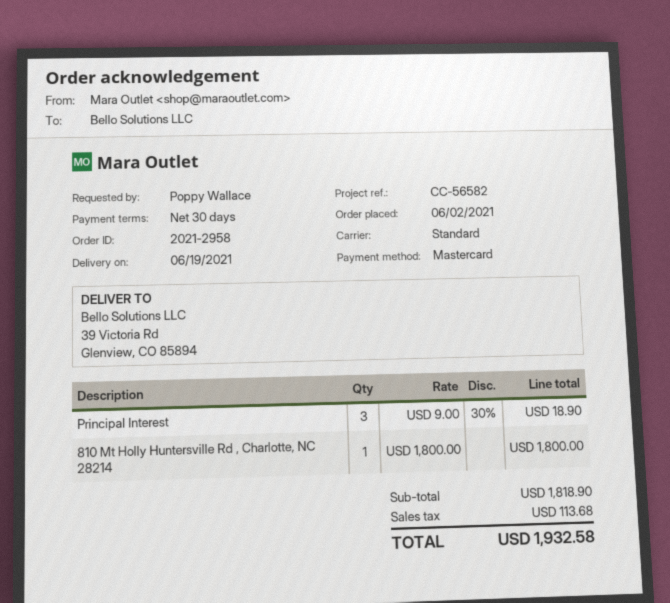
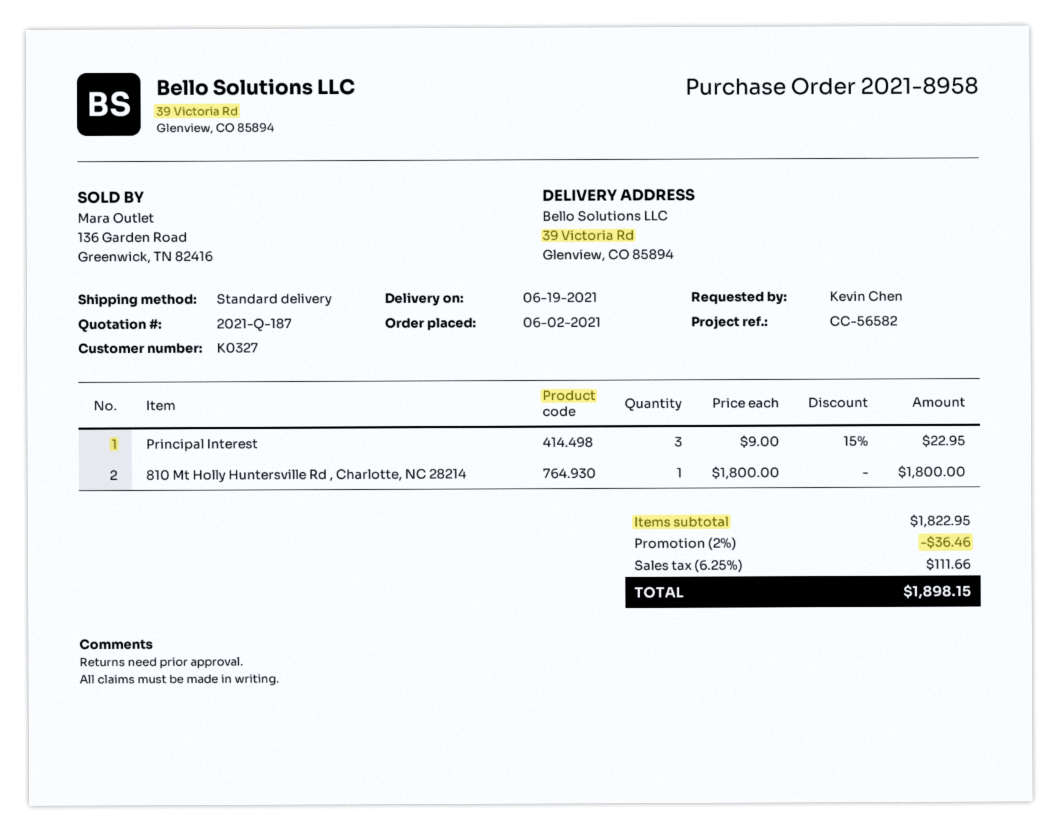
order number: 2021-2958 -> 2021-8958
ordered by: Poppy Wallace -> Kevin Chen
Principal Interest: 3 x 9.00 - 30% = 18.90 -> 3 x 9.00 - 15% = 22.95
subtotal: 1818.90 -> 1822.95
discount: none -> 2% = 36.46
tax: 113.68 -> 111.66
total: 1932.58 -> 1898.15

